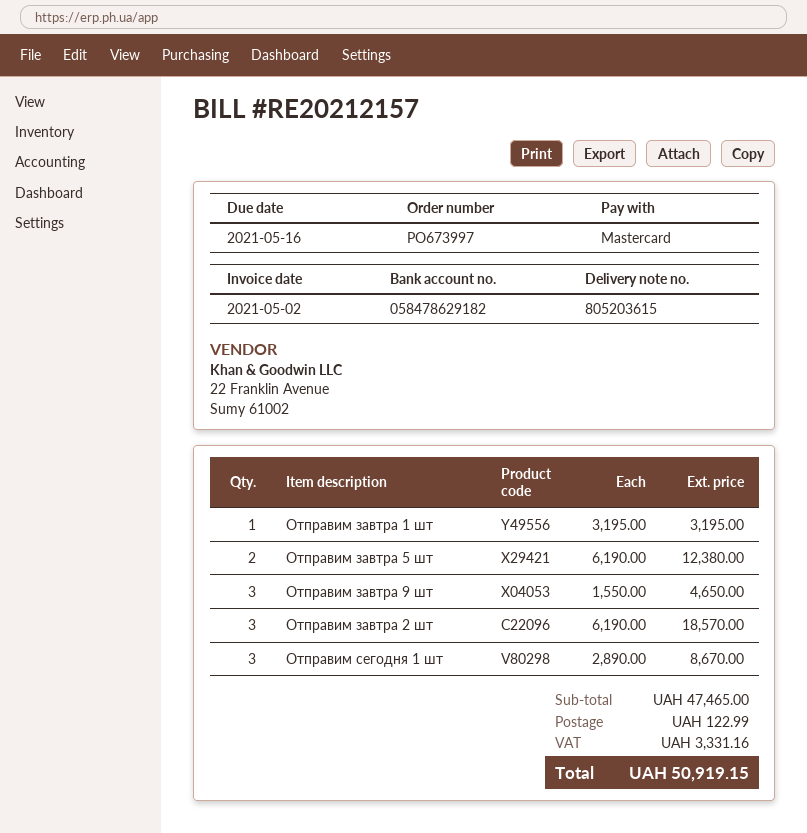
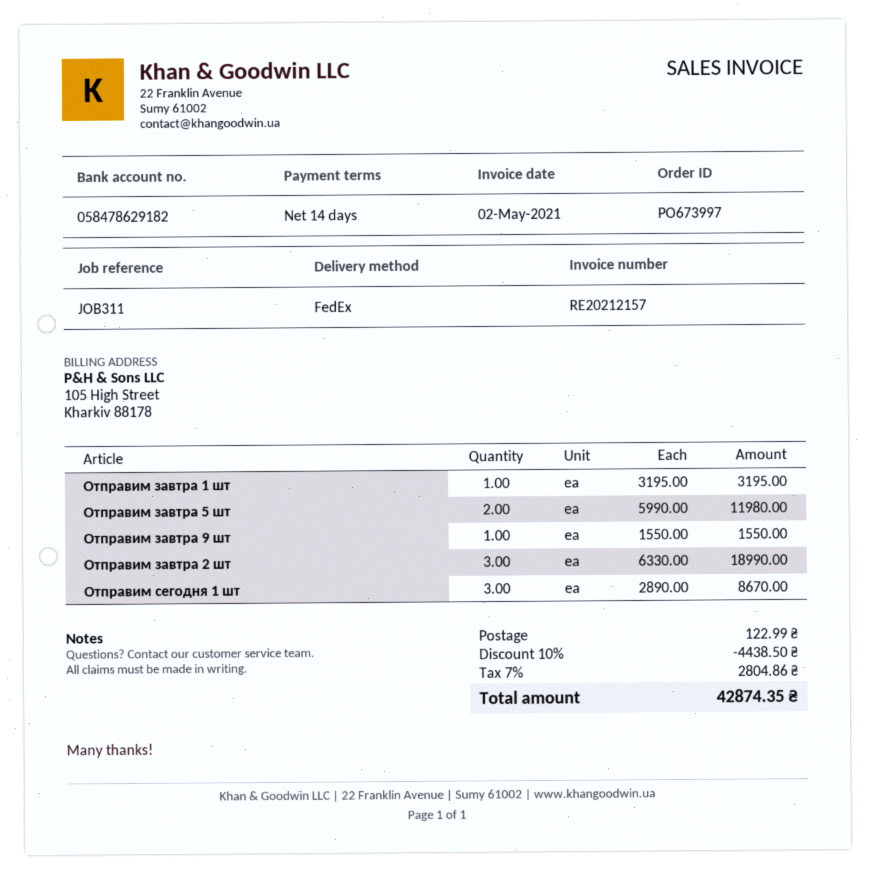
Отправим завтра 5 шт: 2 x 6190.00 = 12380.00 -> 2 x 5990.00 = 11980.00
Отправим завтра 9 шт: 3 x 1550.00 = 4650.00 -> 1 x 1550.00 = 1550.00
Отправим завтра 2 шт: 3 x 6190.00 = 18570.00 -> 3 x 6330.00 = 18990.00
discount: none -> 10% = 4438.50
tax: 3331.16 -> 2804.86
total: 50919.15 -> 42874.35

